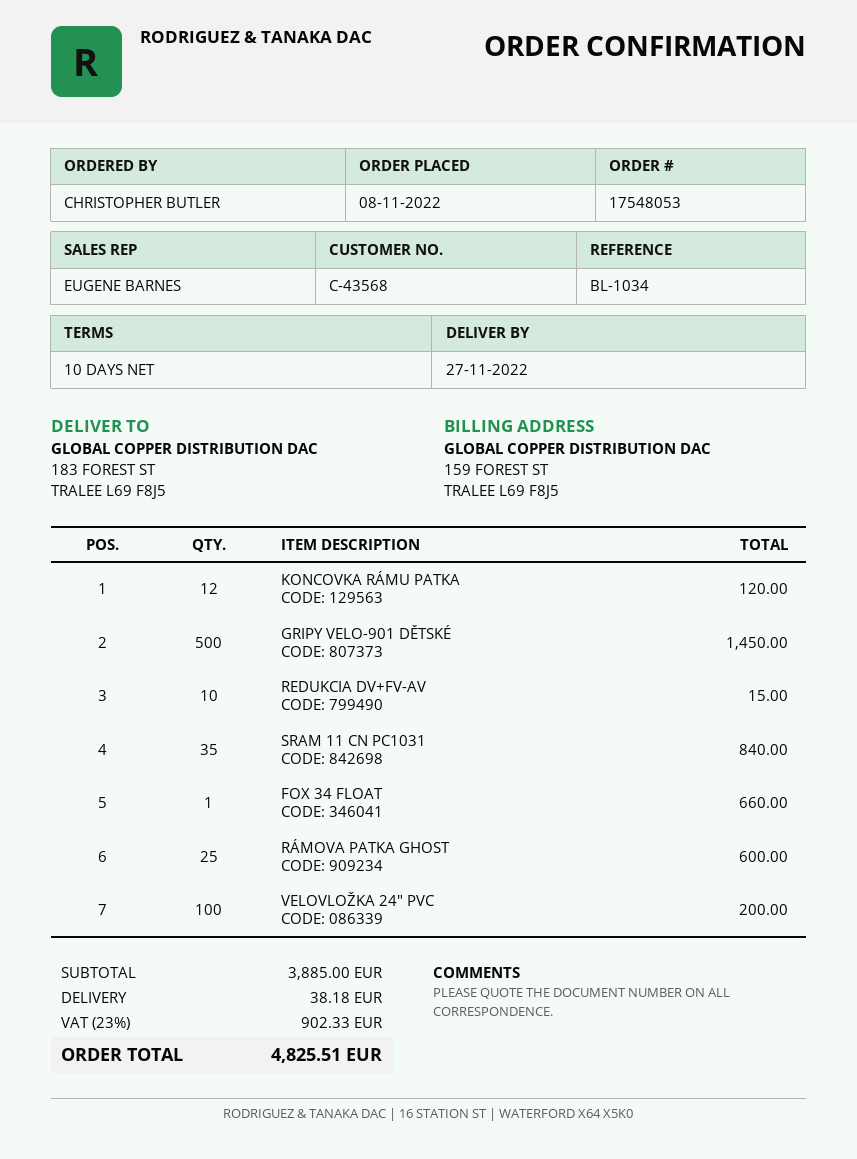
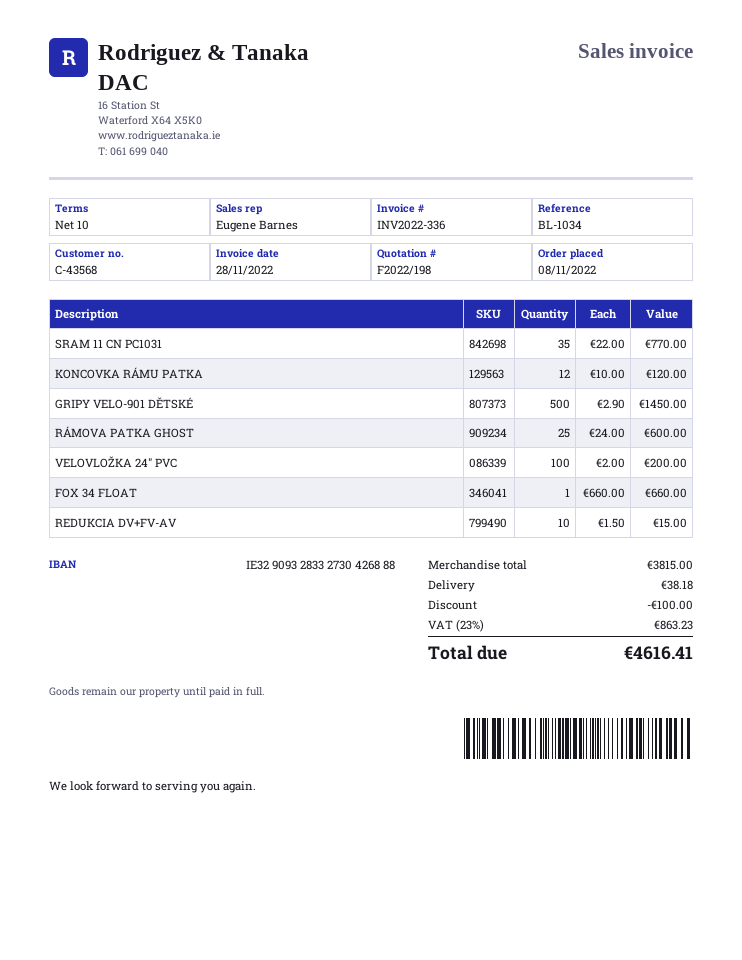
SRAM 11 CN PC1031: 35 for 840.00 -> 35 for 770.00
subtotal: 3885.00 -> 3815.00
discount: none -> 100.00
tax: 23% = 902.33 -> 23% = 863.23
total: 4825.51 -> 4616.41

